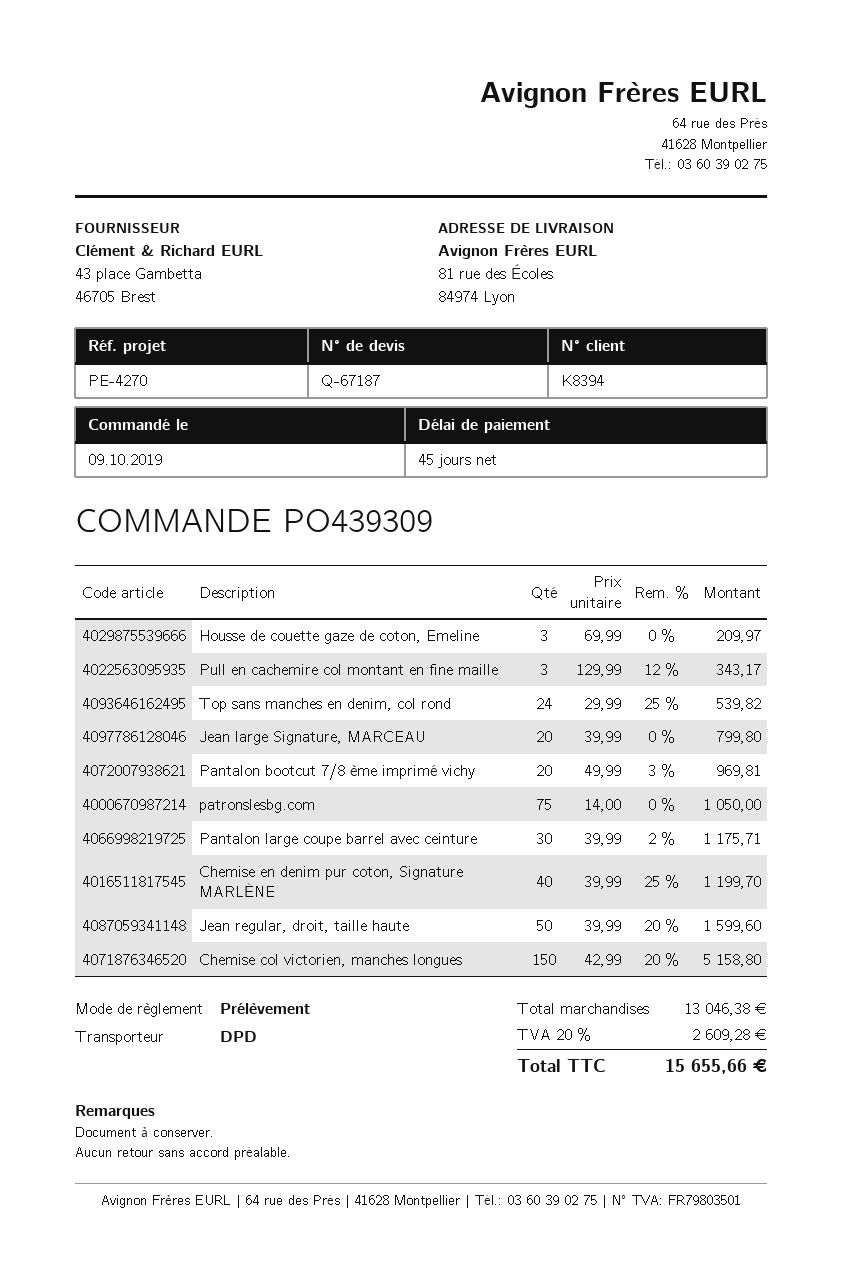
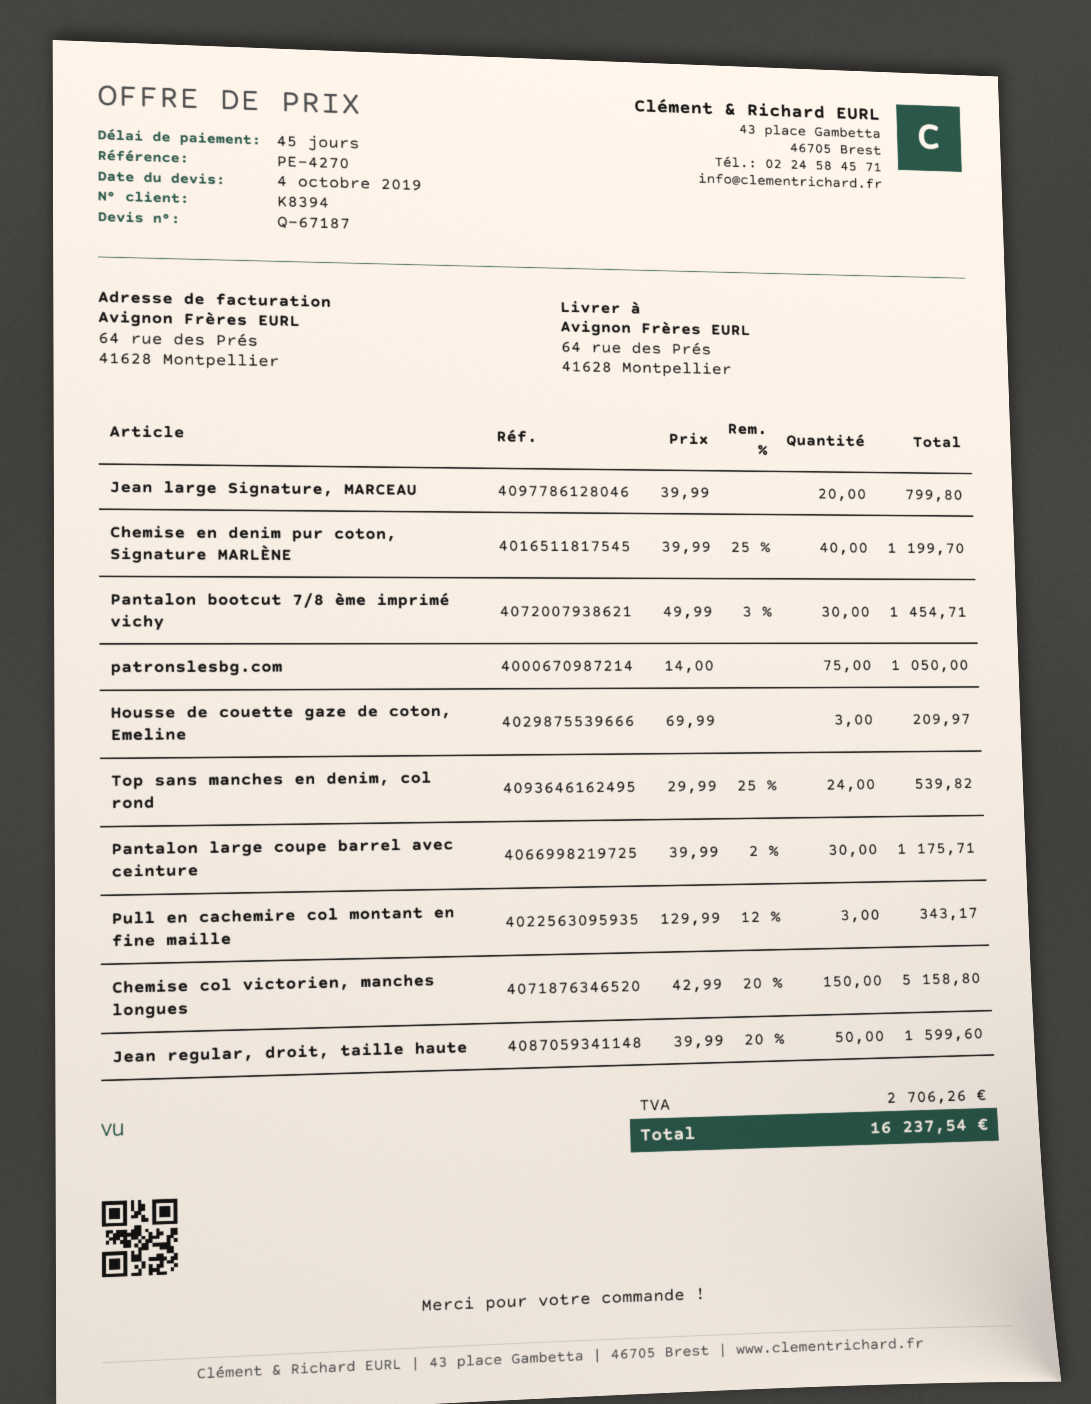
ship to: 81 rue des Écoles, 84974 Lyon -> 64 rue des Prés, 41628 Montpellier
Pantalon bootcut 7/8 ème imprimé vichy: 20 x 49.99 - 3% = 969.81 -> 30 x 49.99 - 3% = 1454.71
tax: 2609.28 -> 2706.26
total: 15655.66 -> 16237.54

